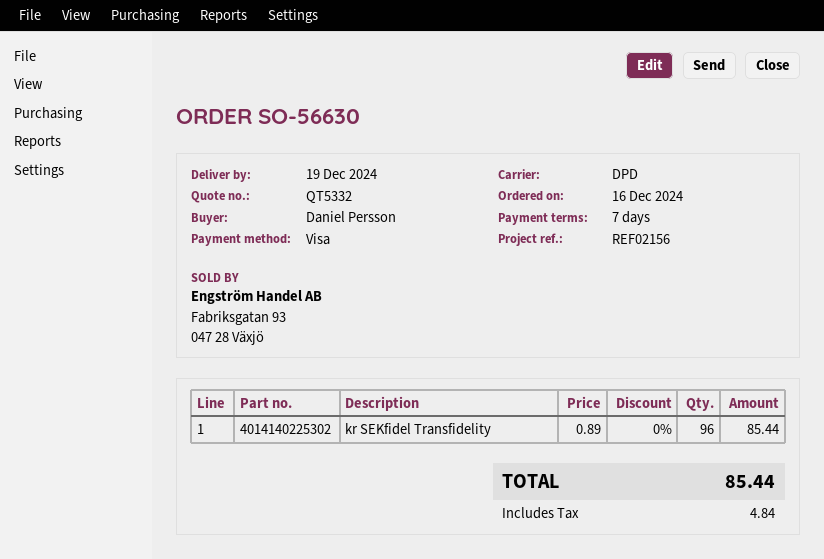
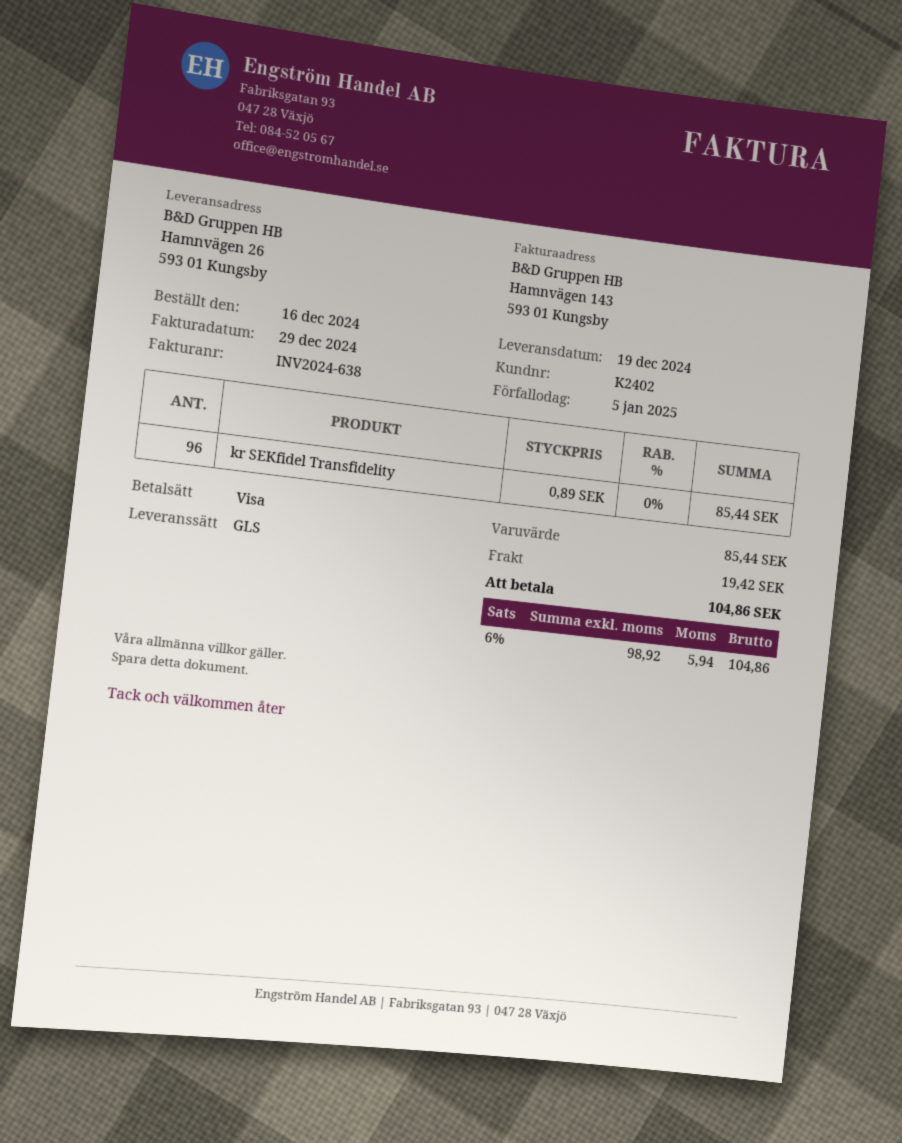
shipping method: DPD -> GLS
shipping: none -> 19.42
tax: 4.84 -> 5.94
total: 85.44 -> 104.86

